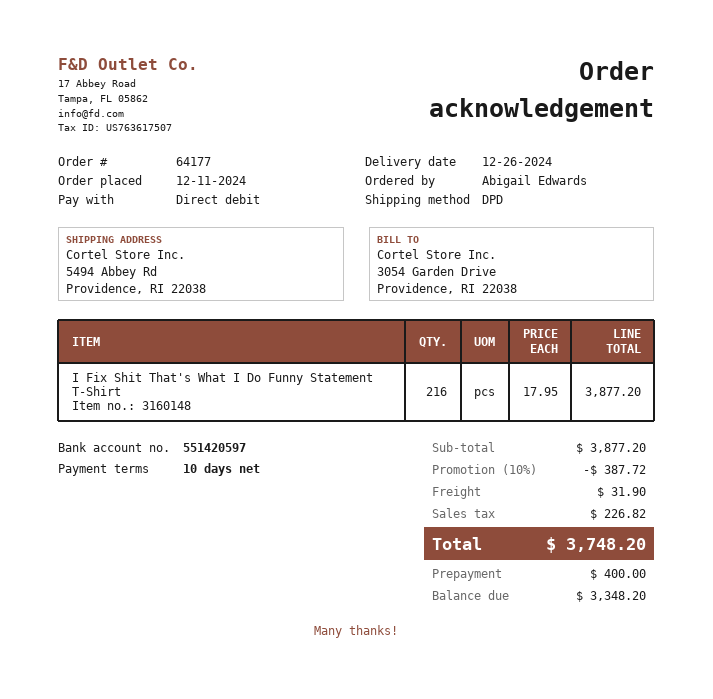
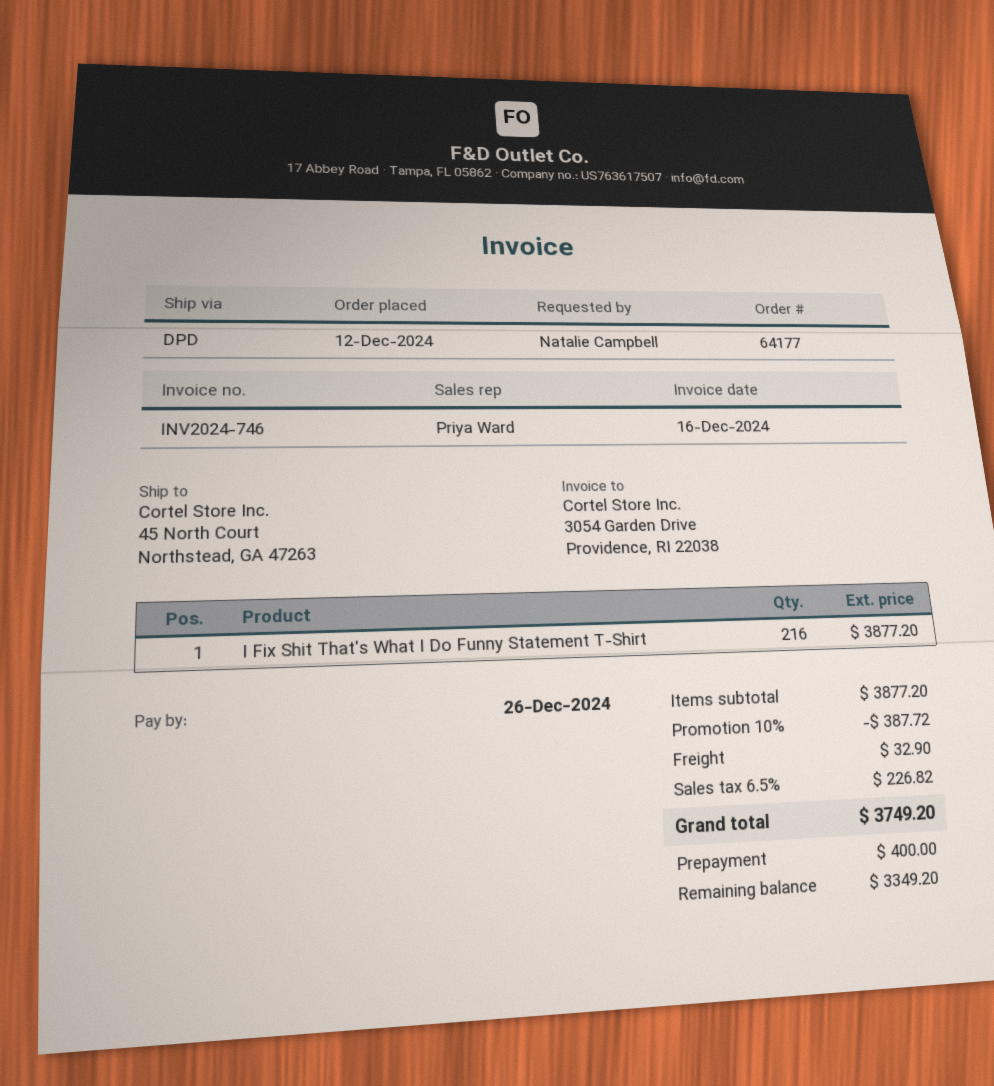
order date: 2024-12-11 -> 2024-12-12
ordered by: Abigail Edwards -> Natalie Campbell
ship to: 5494 Abbey Rd, Providence, RI 22038 -> 45 North Court, Northstead, GA 47263
shipping: 31.90 -> 32.90
total: 3748.20 -> 3749.20
balance: 3348.20 -> 3349.20

